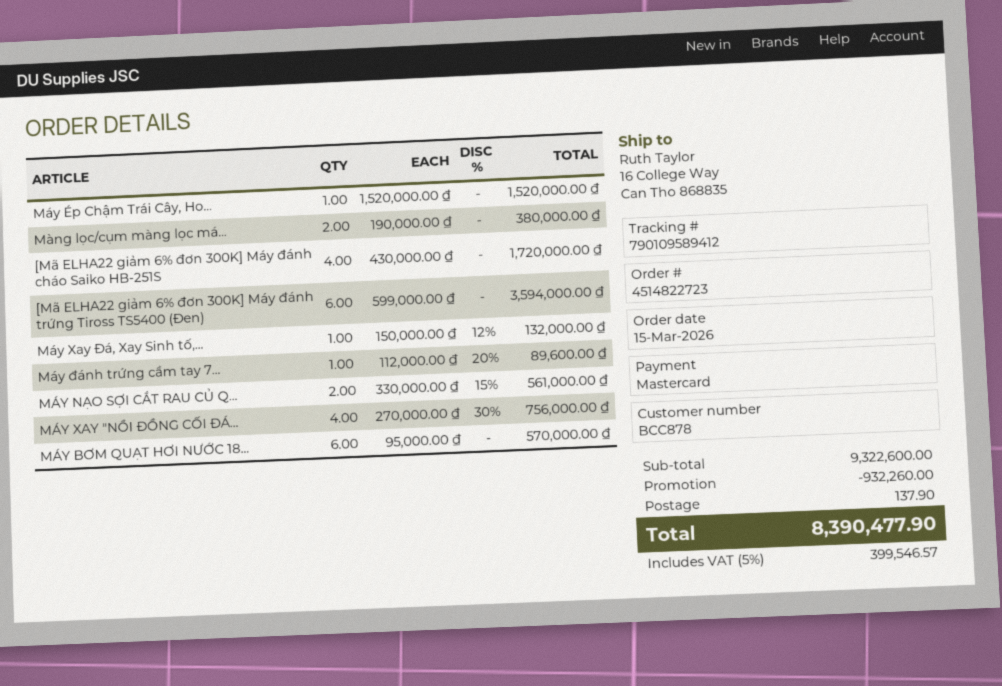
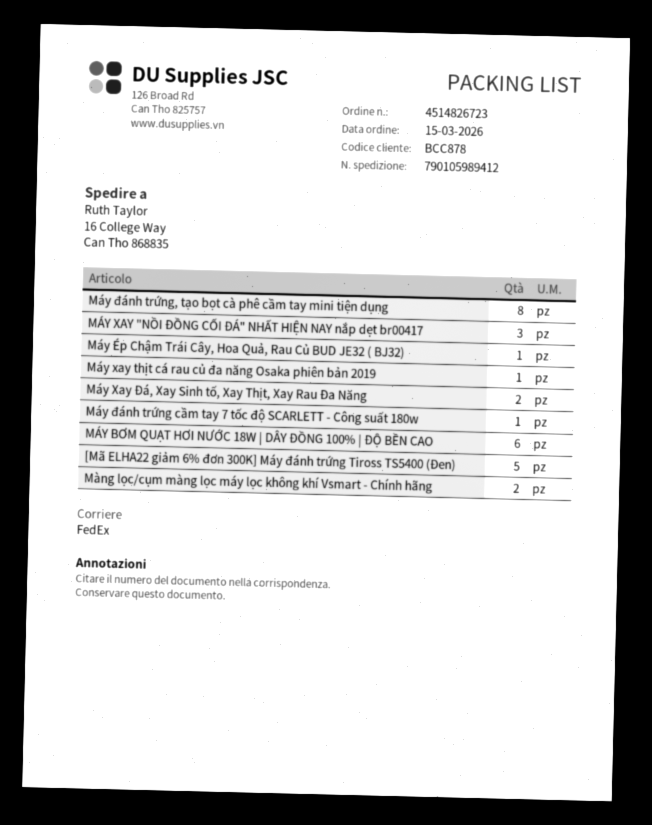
order number: 4514822723 -> 4514826723
tracking number: 790109589412 -> 790105989412
[Mã ELHA22 giảm 6% đơn 300K] Máy đánh cháo Saiko HB-251S: 4 -> none
[Mã ELHA22 giảm 6% đơn 300K] Máy đánh trứng Tiross TS5400 (Đen): 6 -> 5
Máy Xay Đá, Xay Sinh tố,...: 1 -> 2
MÁY NẠO SỢI CẮT RAU CỦ Q...: 2 -> none
MÁY XAY "NỒI ĐỒNG CỐI ĐÁ...: 4 -> 3
Máy đánh trứng, tạo bọt cà phê cầm tay mini tiện dụng: none -> 8
Máy xay thịt cá rau củ đa năng Osaka phiên bản 2019: none -> 1

